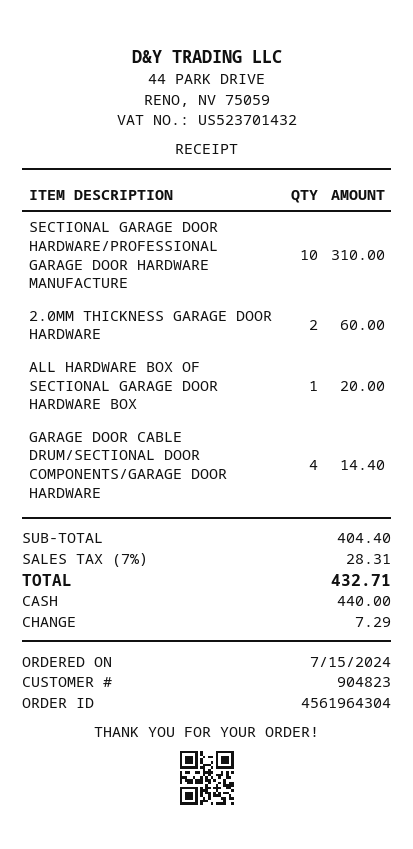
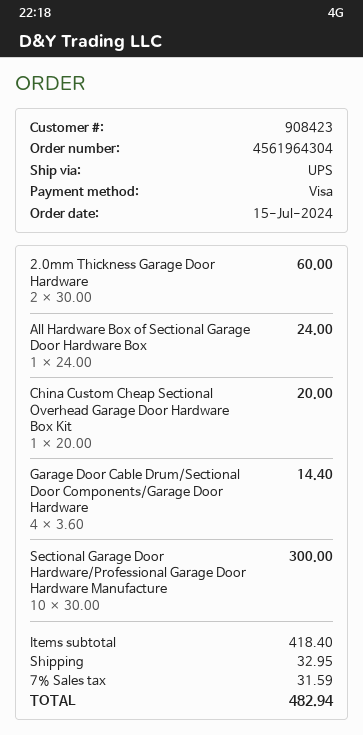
customer number: 904823 -> 908423
payment method: cash -> Visa
SECTIONAL GARAGE DOOR HARDWARE/PROFESSIONAL GARAGE DOOR HARDWARE MANUFACTURE: 10 for 310.00 -> 10 for 300.00
ALL HARDWARE BOX OF SECTIONAL GARAGE DOOR HARDWARE BOX: 1 for 20.00 -> 1 for 24.00
China Custom Cheap Sectional Overhead Garage Door Hardware Box Kit: none -> 1 for 20.00
subtotal: 404.40 -> 418.40
shipping: none -> 32.95
tax: 7% = 28.31 -> 7% = 31.59
total: 432.71 -> 482.94

